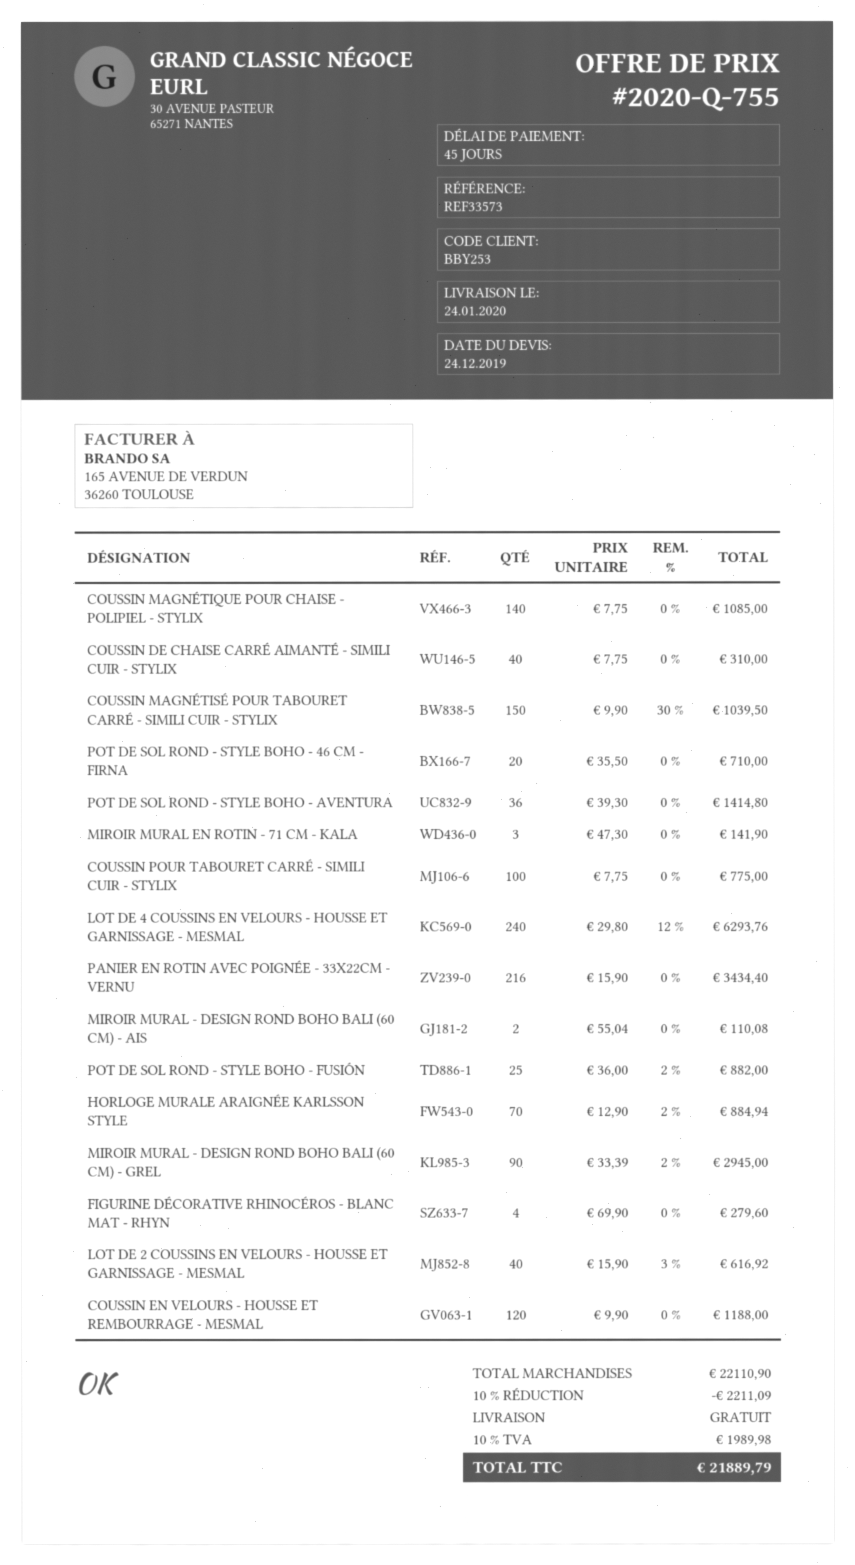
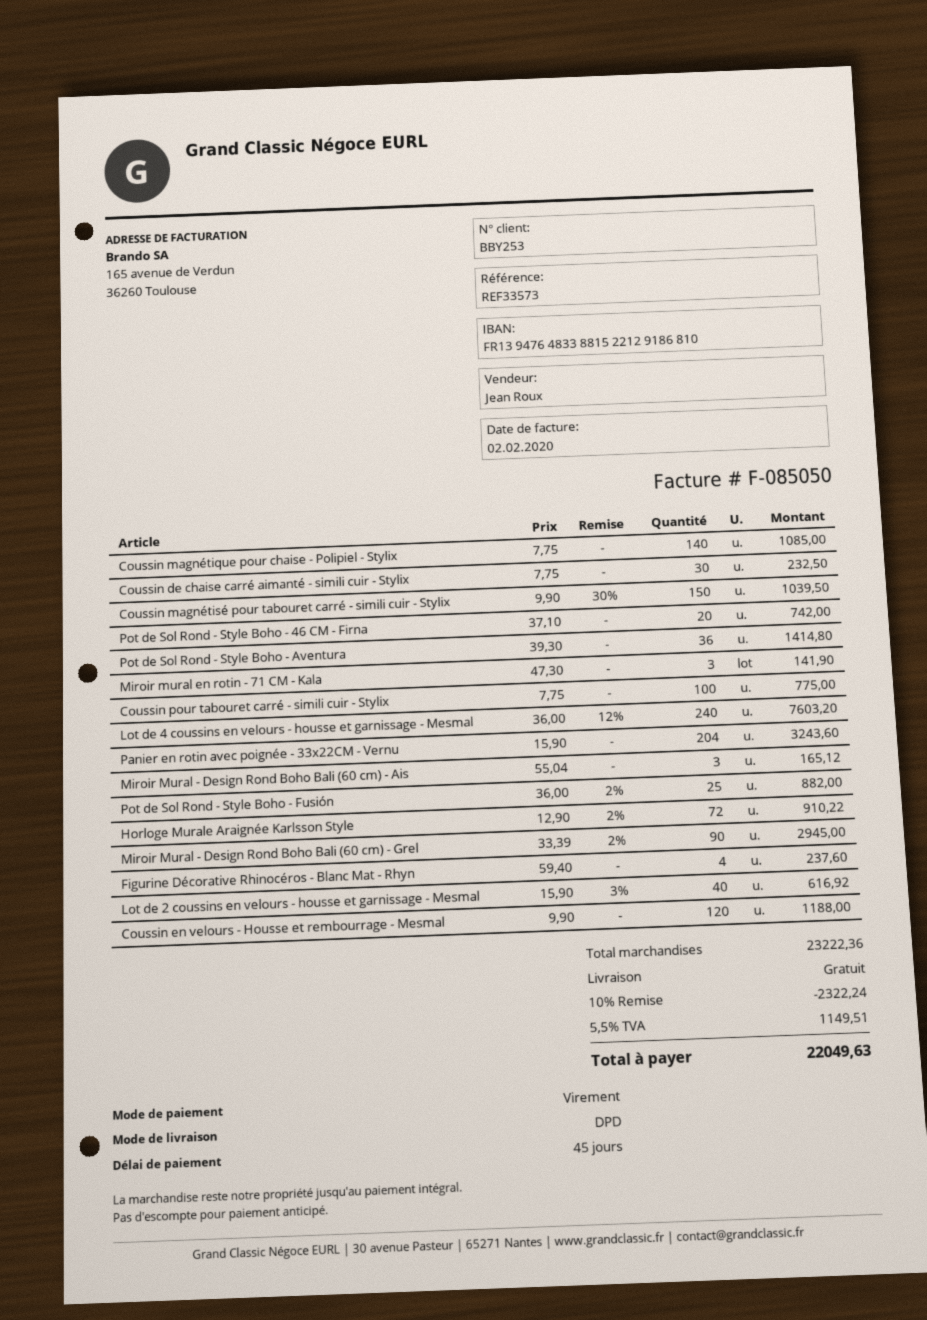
COUSSIN DE CHAISE CARRÉ AIMANTÉ - SIMILI CUIR - STYLIX: 40 x 7.75 = 310.00 -> 30 x 7.75 = 232.50
POT DE SOL ROND - STYLE BOHO - 46 CM - FIRNA: 20 x 35.50 = 710.00 -> 20 x 37.10 = 742.00
LOT DE 4 COUSSINS EN VELOURS - HOUSSE ET GARNISSAGE - MESMAL: 240 x 29.80 - 12% = 6293.76 -> 240 x 36.00 - 12% = 7603.20
PANIER EN ROTIN AVEC POIGNÉE - 33X22CM - VERNU: 216 x 15.90 = 3434.40 -> 204 x 15.90 = 3243.60
MIROIR MURAL - DESIGN ROND BOHO BALI (60 CM) - AIS: 2 x 55.04 = 110.08 -> 3 x 55.04 = 165.12
HORLOGE MURALE ARAIGNÉE KARLSSON STYLE: 70 x 12.90 - 2% = 884.94 -> 72 x 12.90 - 2% = 910.22
FIGURINE DÉCORATIVE RHINOCÉROS - BLANC MAT - RHYN: 4 x 69.90 = 279.60 -> 4 x 59.40 = 237.60
subtotal: 22110.90 -> 23222.36
discount: 10% = 2211.09 -> 10% = 2322.24
tax: 10% = 1989.98 -> 5.5% = 1149.51
total: 21889.79 -> 22049.63

